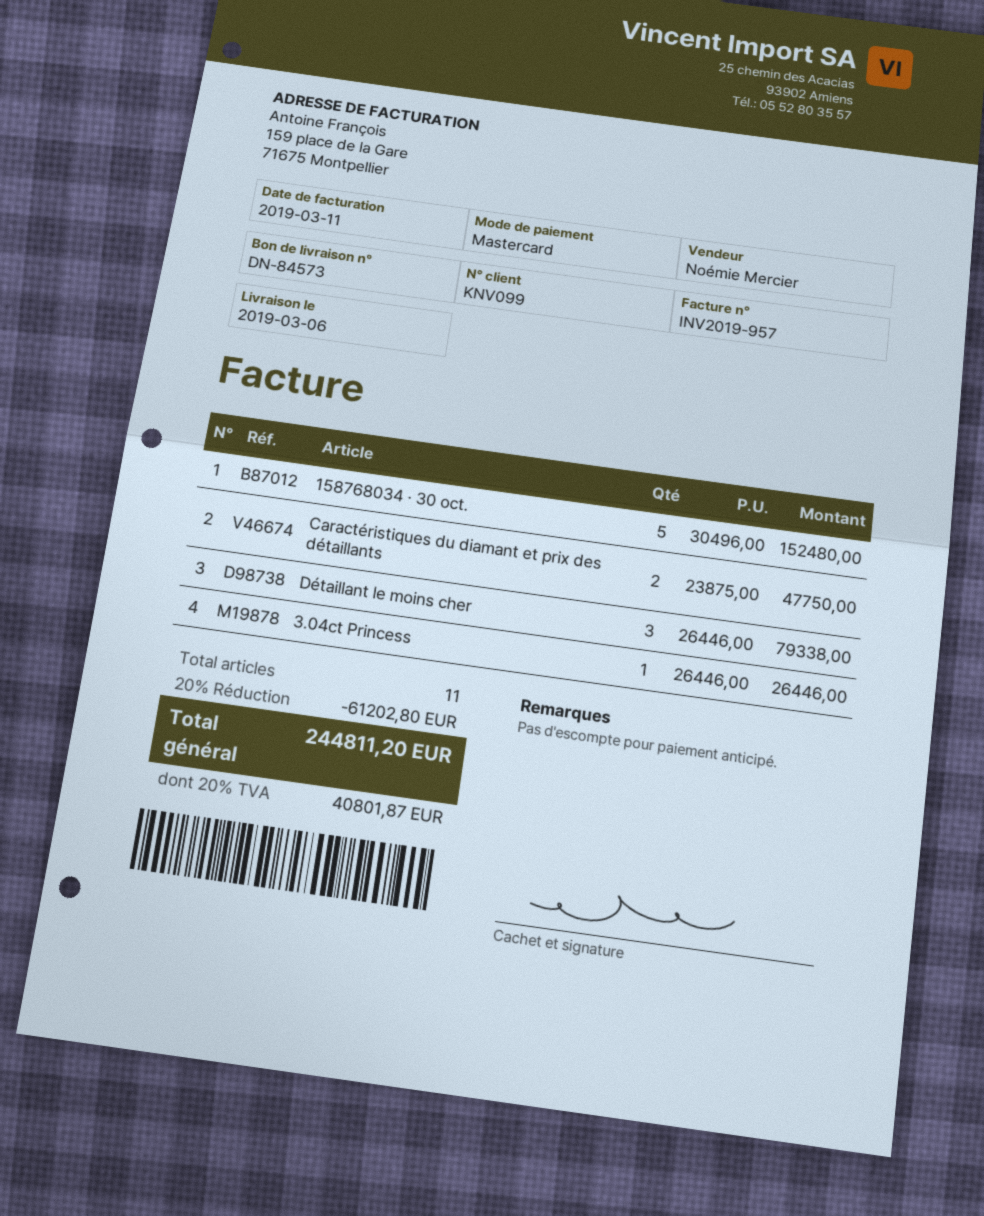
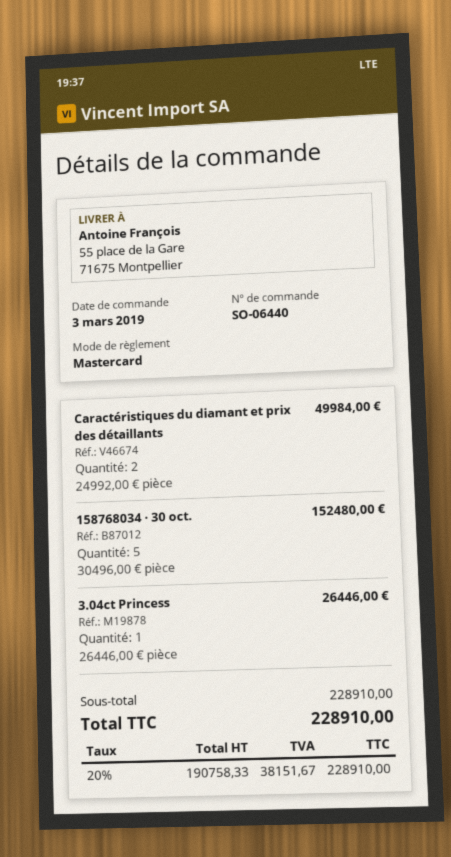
Caractéristiques du diamant et prix des détaillants: 2 x 23875.00 = 47750.00 -> 2 x 24992.00 = 49984.00
Détaillant le moins cher: 3 x 26446.00 = 79338.00 -> none
discount: 20% = 61202.80 -> none
tax: 20% = 40801.87 -> 20% = 38151.67
total: 244811.20 -> 228910.00

